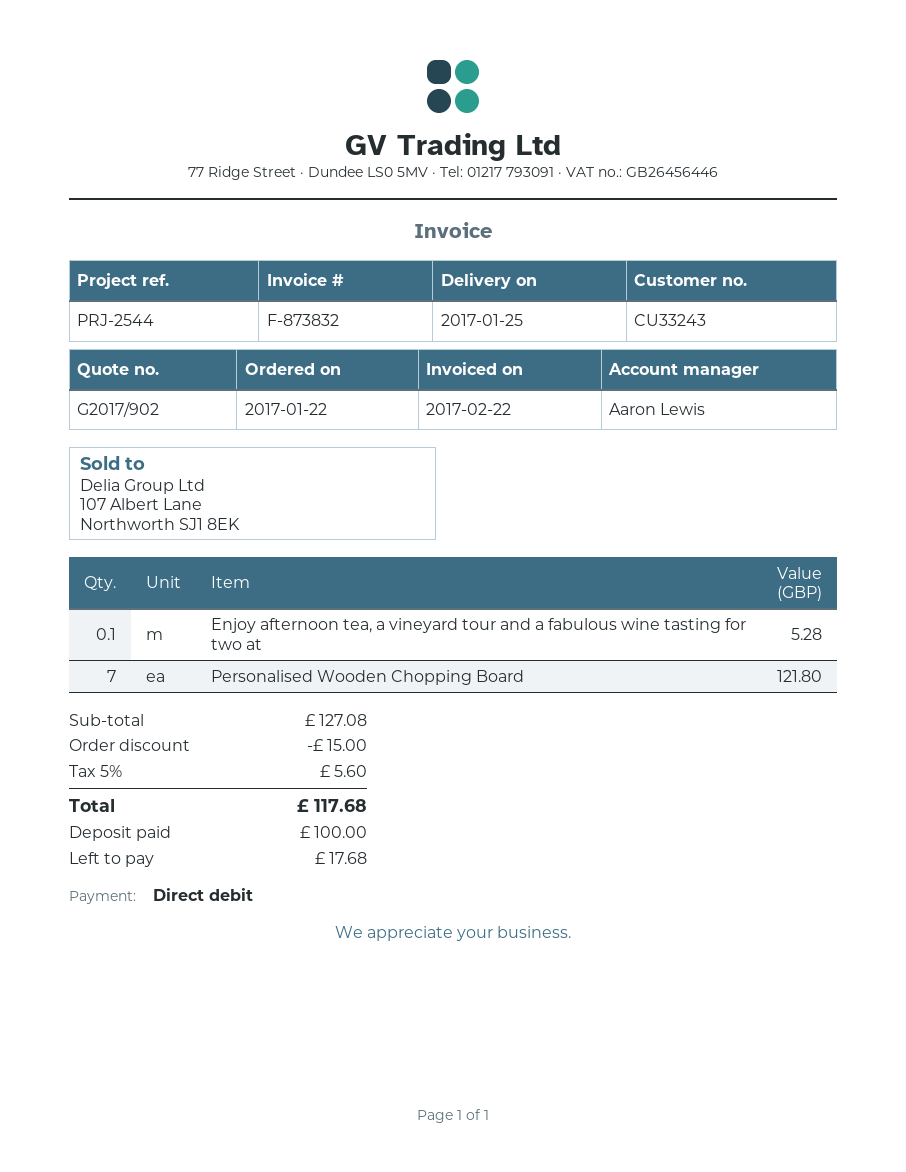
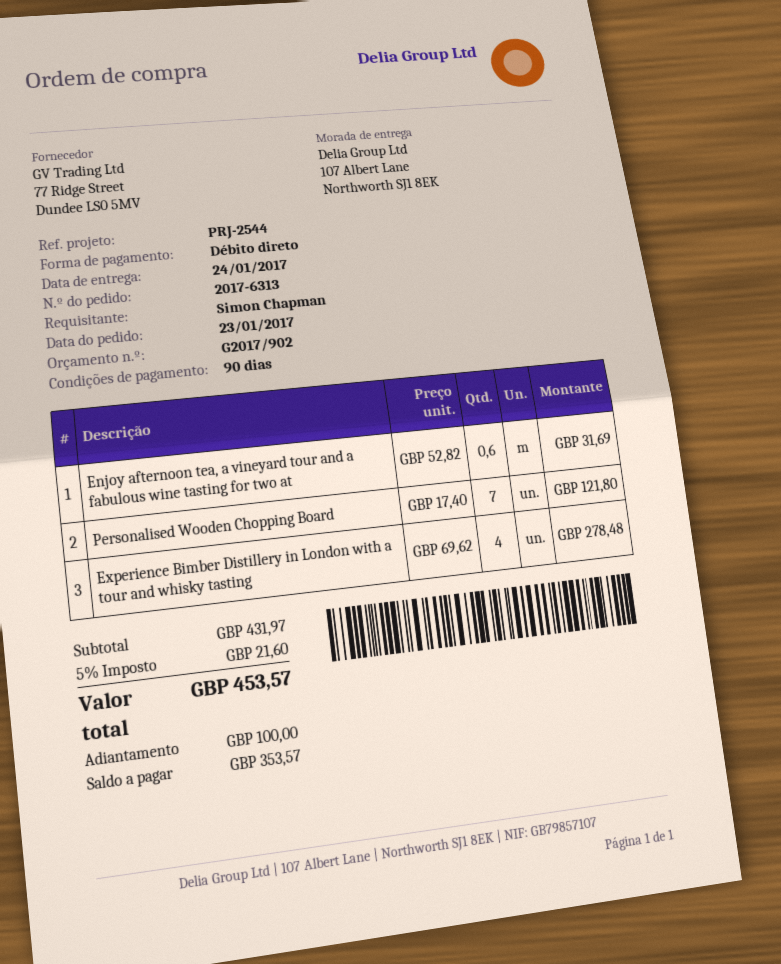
order date: 2017-01-22 -> 2017-01-23
delivery date: 2017-01-25 -> 2017-01-24
Enjoy afternoon tea, a vineyard tour and a fabulous wine tasting for two at: 0.1 for 5.28 -> 0.6 for 31.69
Experience Bimber Distillery in London with a tour and whisky tasting: none -> 4 for 278.48
subtotal: 127.08 -> 431.97
discount: 15.00 -> none
tax: 5% = 5.60 -> 5% = 21.60
total: 117.68 -> 453.57
balance: 17.68 -> 353.57

